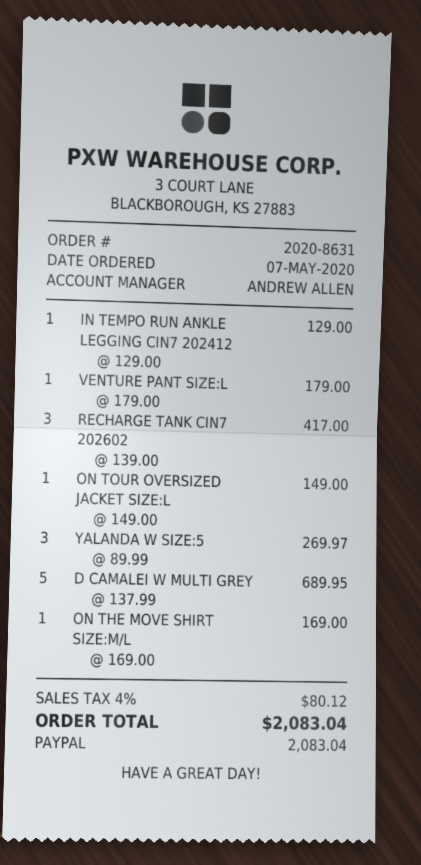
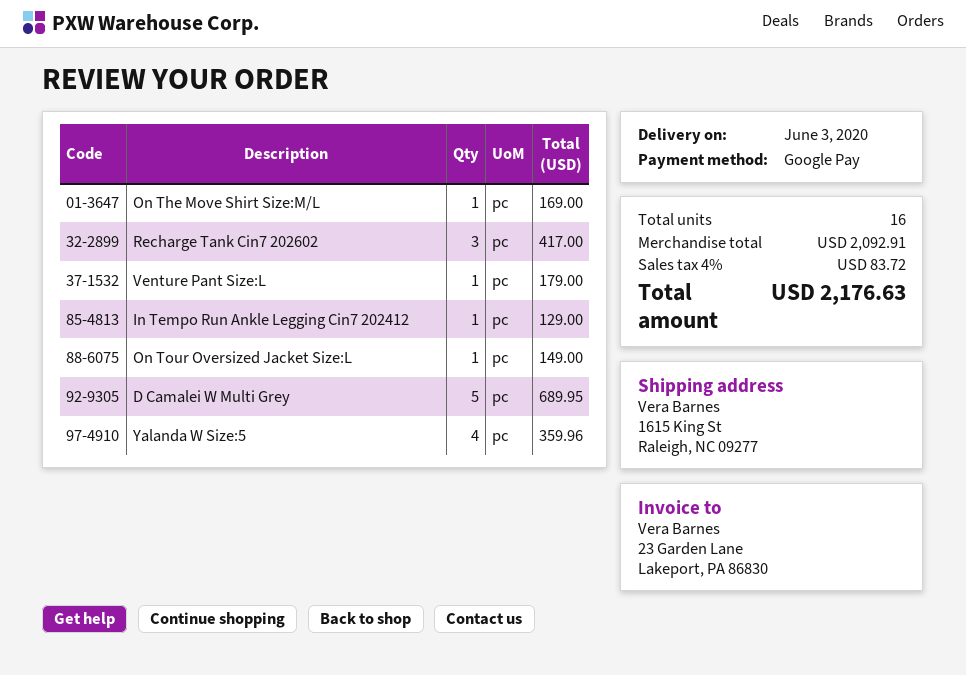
payment method: PayPal -> Google Pay
YALANDA W SIZE:5: 3 for 269.97 -> 4 for 359.96
tax: 4% = 80.12 -> 4% = 83.72
total: 2083.04 -> 2176.63

